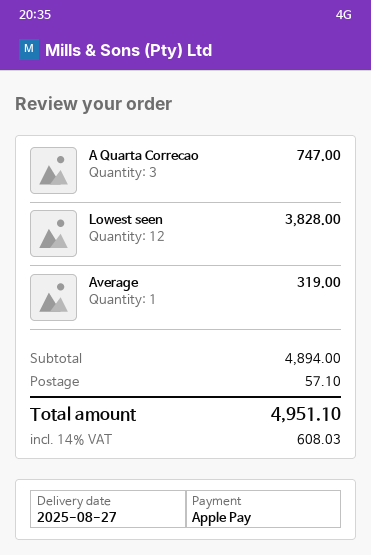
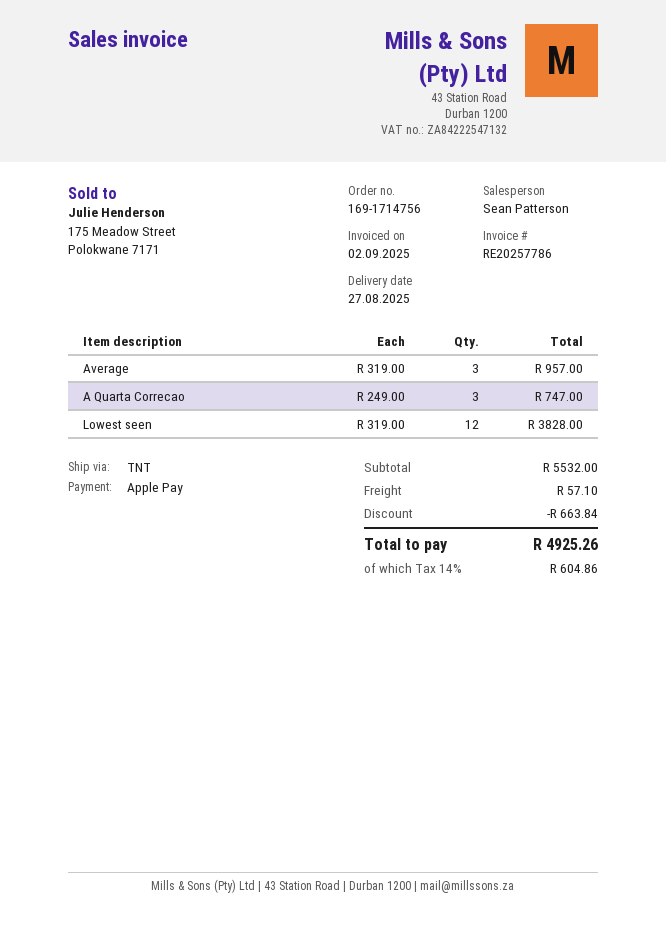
Average: 1 for 319.00 -> 3 for 957.00
subtotal: 4894.00 -> 5532.00
discount: none -> 663.84
tax: 14% = 608.03 -> 14% = 604.86
total: 4951.10 -> 4925.26

